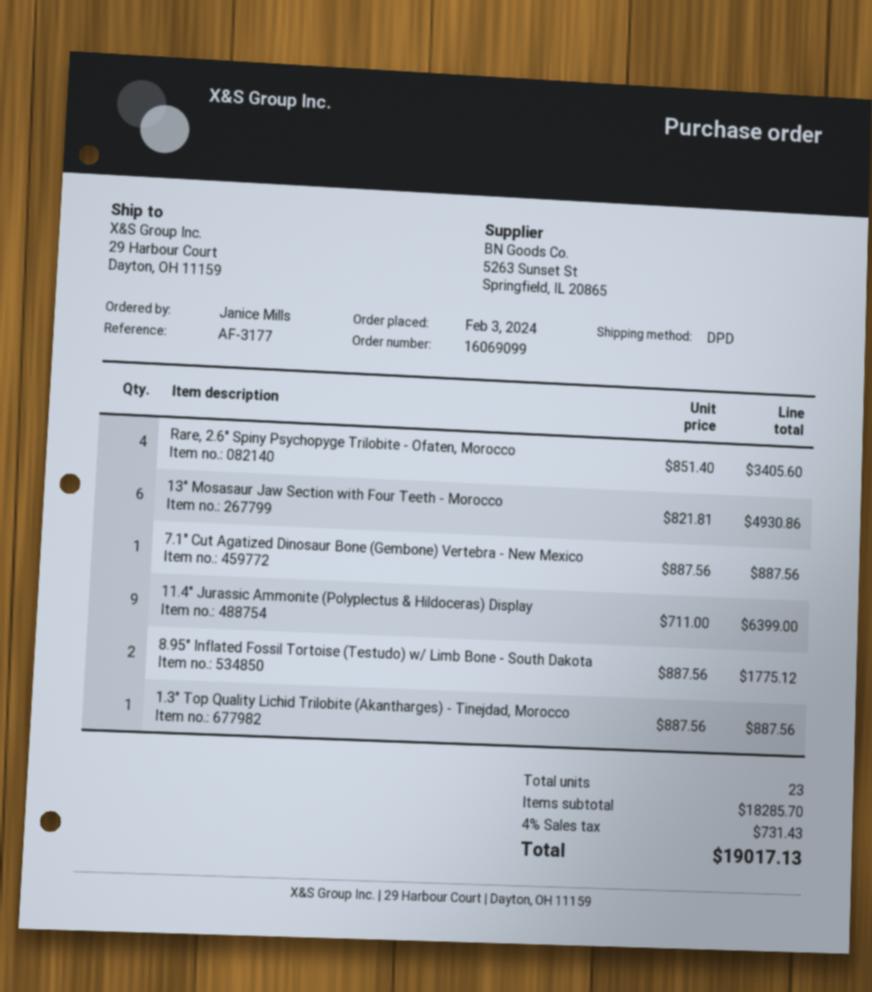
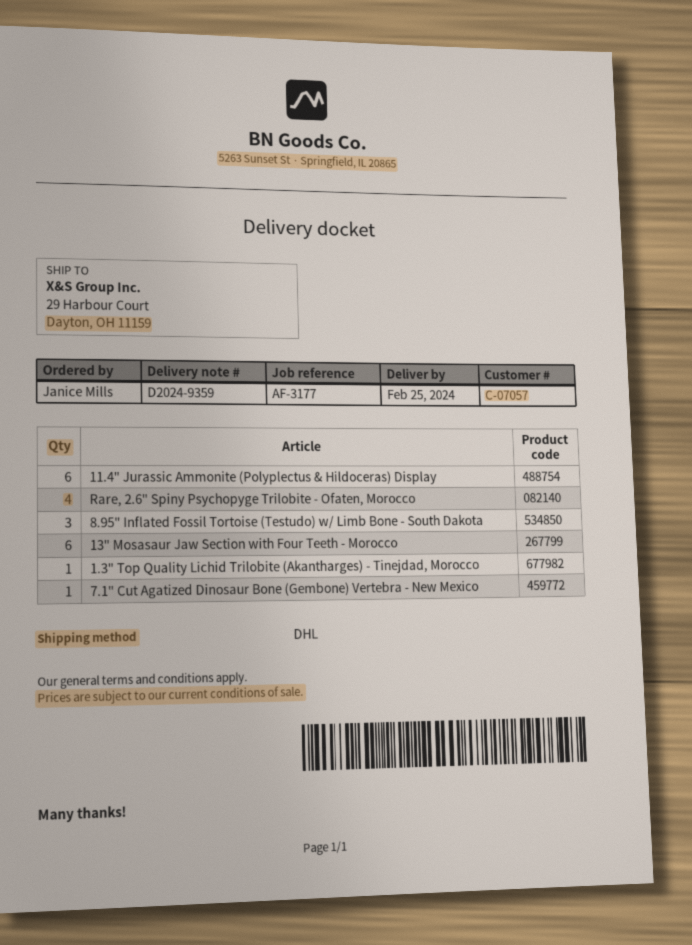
shipping method: DPD -> DHL
11.4" Jurassic Ammonite (Polyplectus & Hildoceras) Display: 9 -> 6
8.95" Inflated Fossil Tortoise (Testudo) w/ Limb Bone - South Dakota: 2 -> 3

